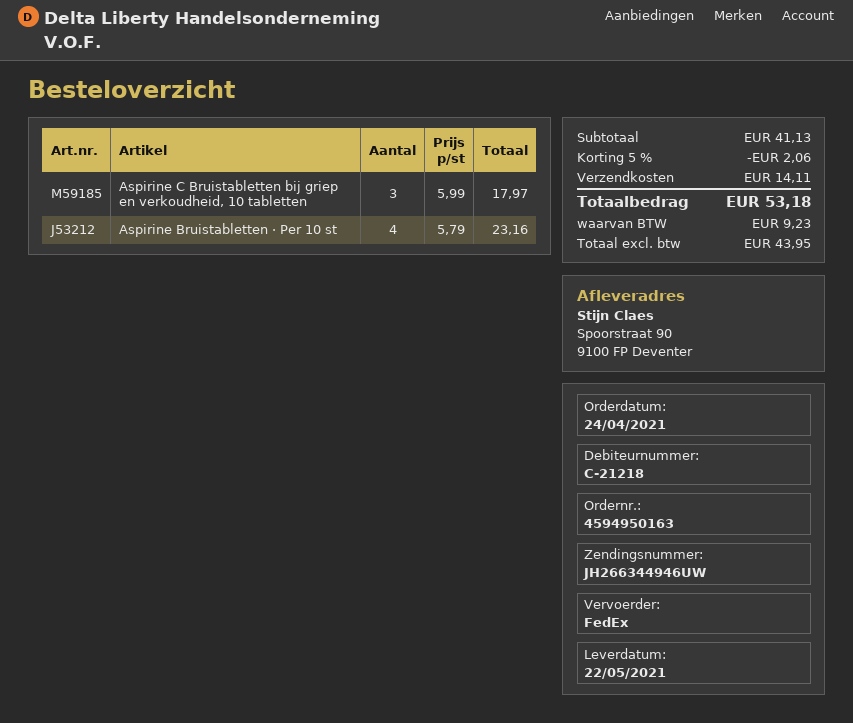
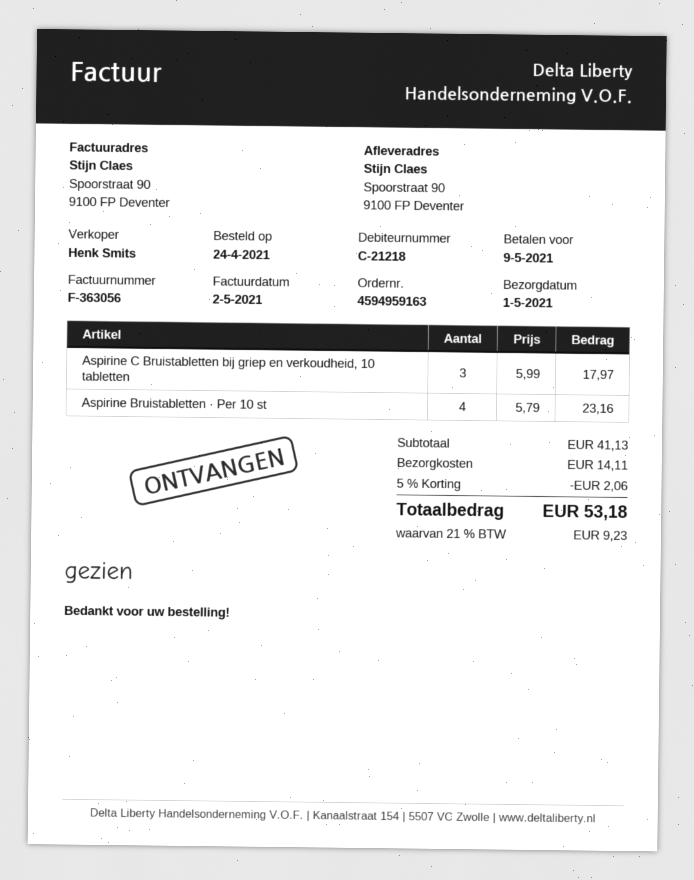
order number: 4594950163 -> 4594959163
delivery date: 2021-05-22 -> 2021-05-01

